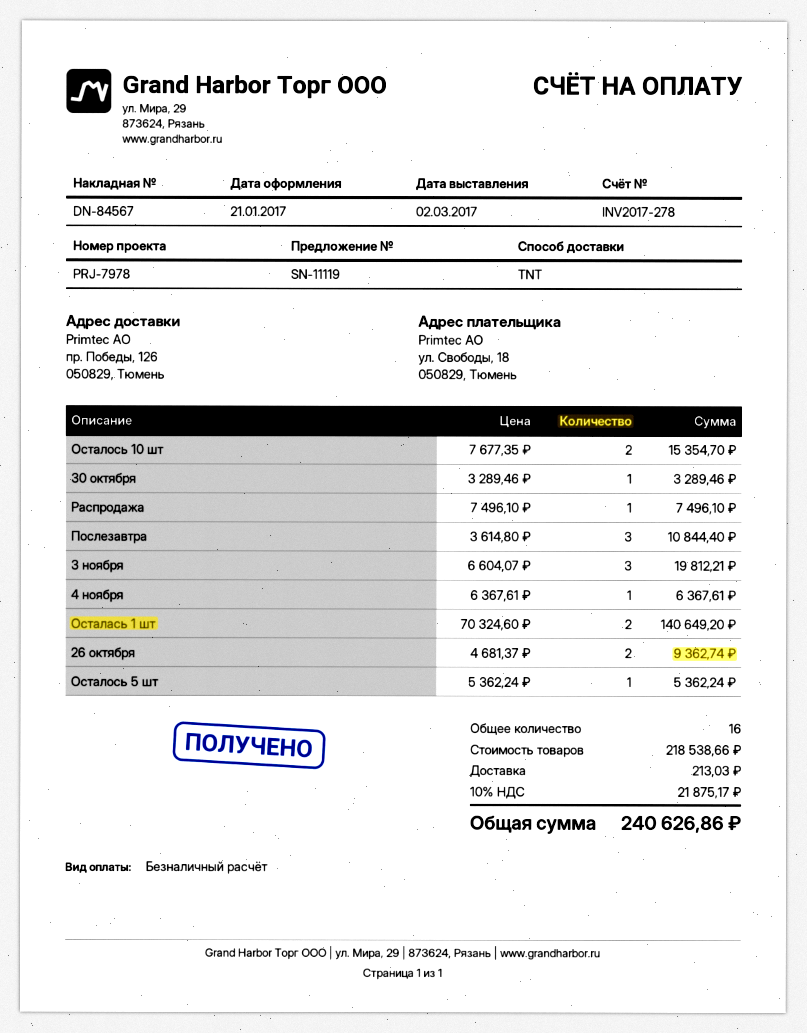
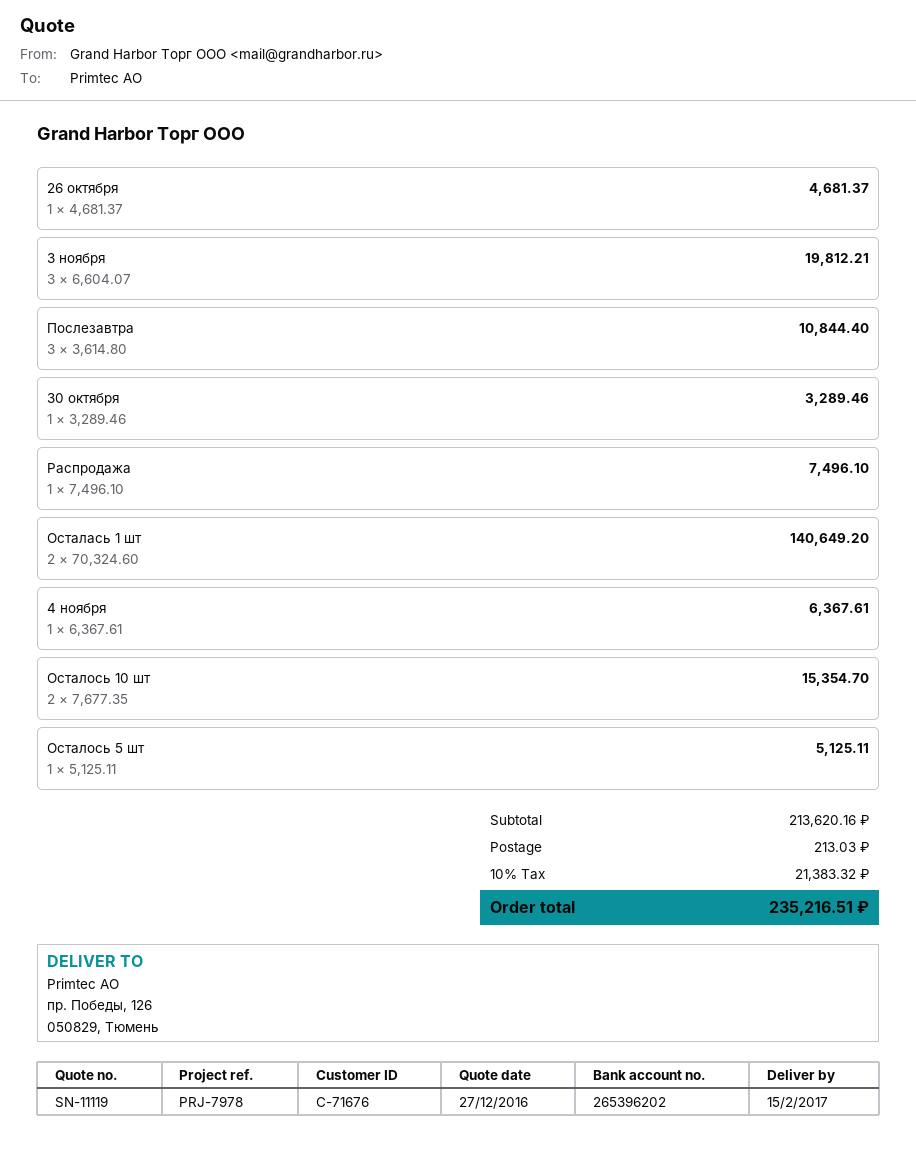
26 октября: 2 x 4681.37 = 9362.74 -> 1 x 4681.37 = 4681.37
Осталось 5 шт: 1 x 5362.24 = 5362.24 -> 1 x 5125.11 = 5125.11
subtotal: 218538.66 -> 213620.16
tax: 10% = 21875.17 -> 10% = 21383.32
total: 240626.86 -> 235216.51

